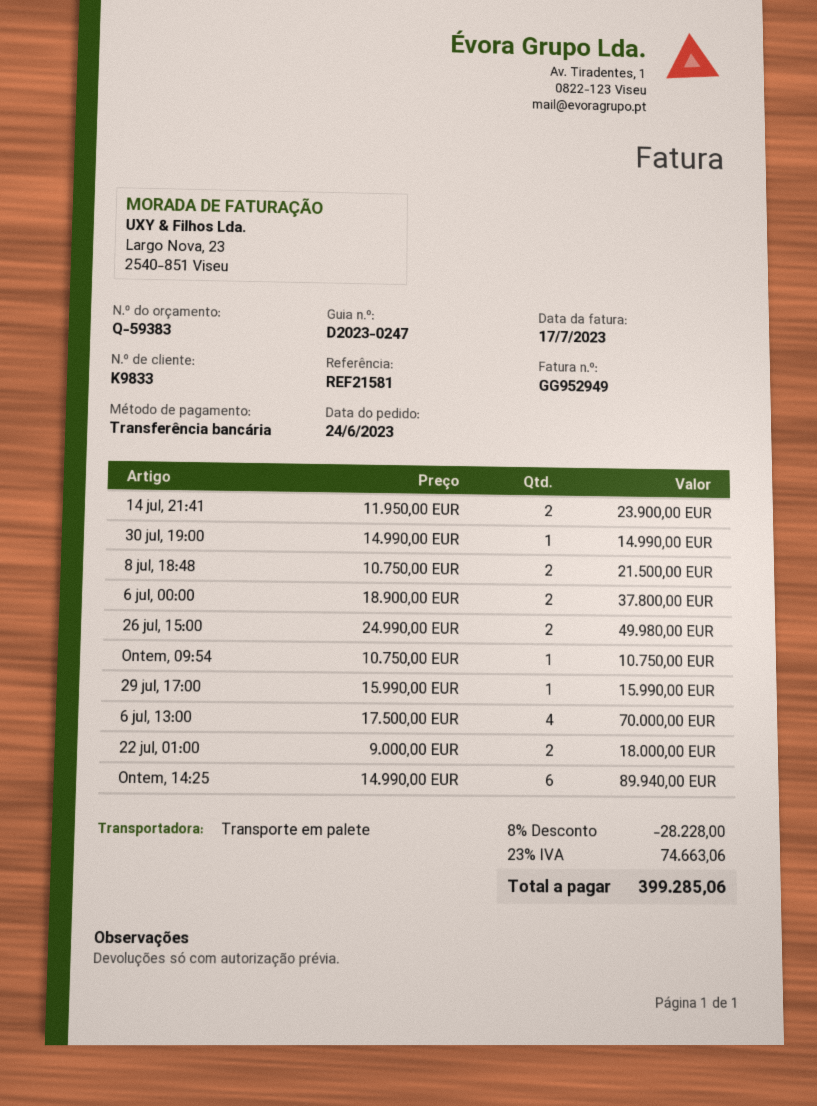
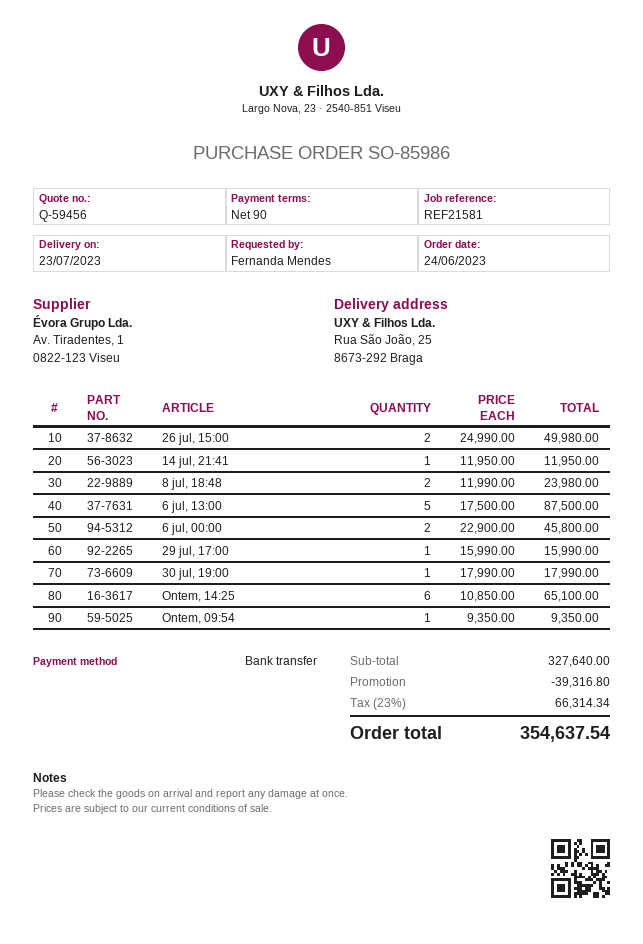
quote number: Q-59383 -> Q-59456
14 jul, 21:41: 2 x 11950.00 = 23900.00 -> 1 x 11950.00 = 11950.00
30 jul, 19:00: 1 x 14990.00 = 14990.00 -> 1 x 17990.00 = 17990.00
8 jul, 18:48: 2 x 10750.00 = 21500.00 -> 2 x 11990.00 = 23980.00
6 jul, 00:00: 2 x 18900.00 = 37800.00 -> 2 x 22900.00 = 45800.00
Ontem, 09:54: 1 x 10750.00 = 10750.00 -> 1 x 9350.00 = 9350.00
6 jul, 13:00: 4 x 17500.00 = 70000.00 -> 5 x 17500.00 = 87500.00
22 jul, 01:00: 2 x 9000.00 = 18000.00 -> none
Ontem, 14:25: 6 x 14990.00 = 89940.00 -> 6 x 10850.00 = 65100.00
discount: 28228.00 -> 39316.80
tax: 23% = 74663.06 -> 23% = 66314.34
total: 399285.06 -> 354637.54

